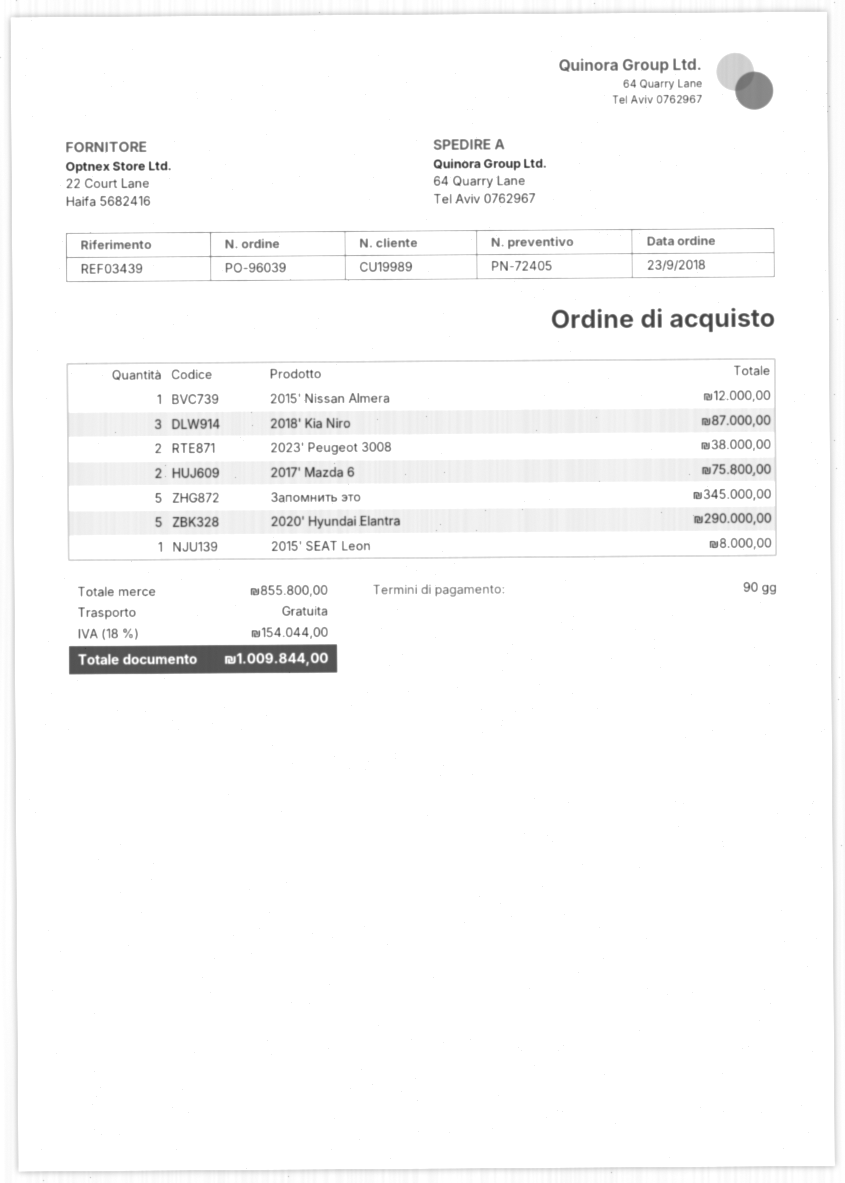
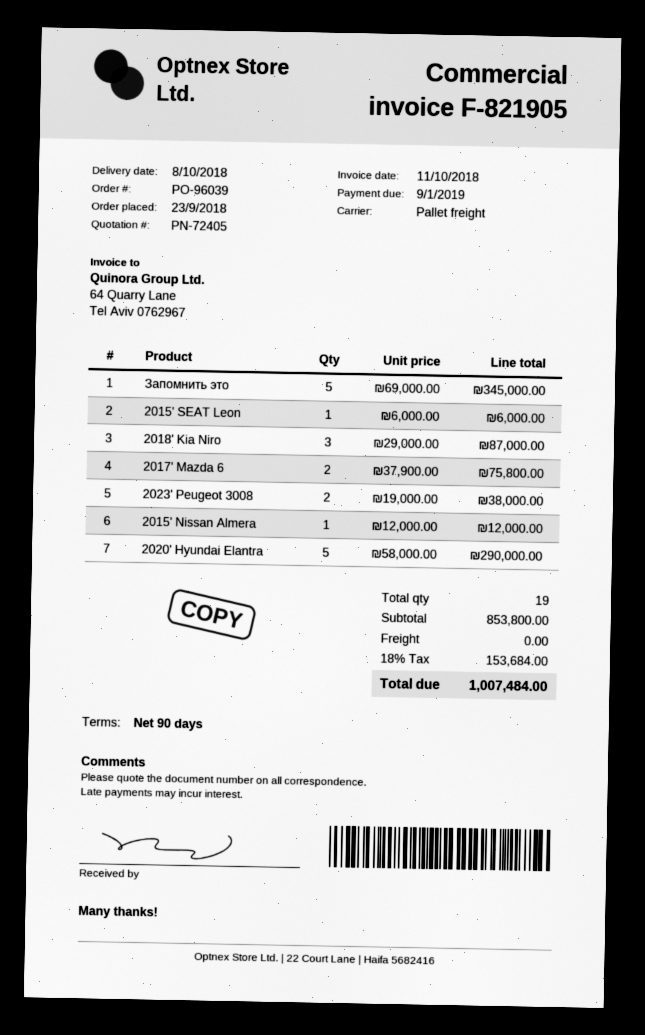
2015' SEAT Leon: 1 for 8000.00 -> 1 for 6000.00
subtotal: 855800.00 -> 853800.00
tax: 18% = 154044.00 -> 18% = 153684.00
total: 1009844.00 -> 1007484.00

